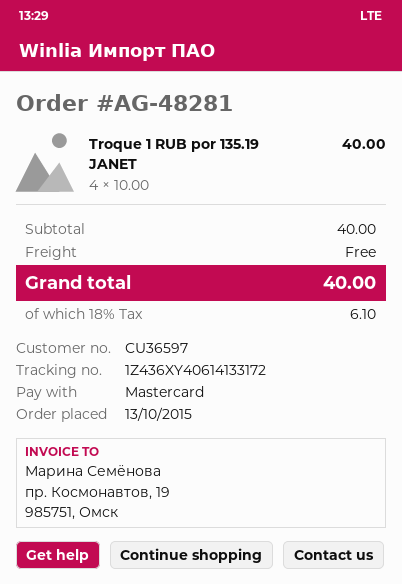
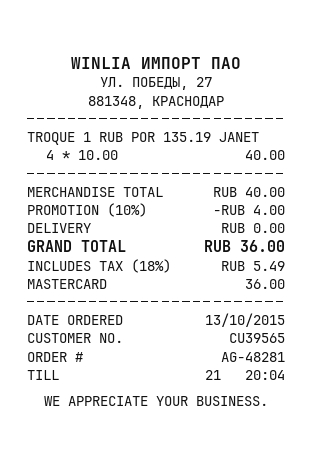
customer number: CU36597 -> CU39565
discount: none -> 10% = 4.00
tax: 18% = 6.10 -> 18% = 5.49
total: 40.00 -> 36.00

